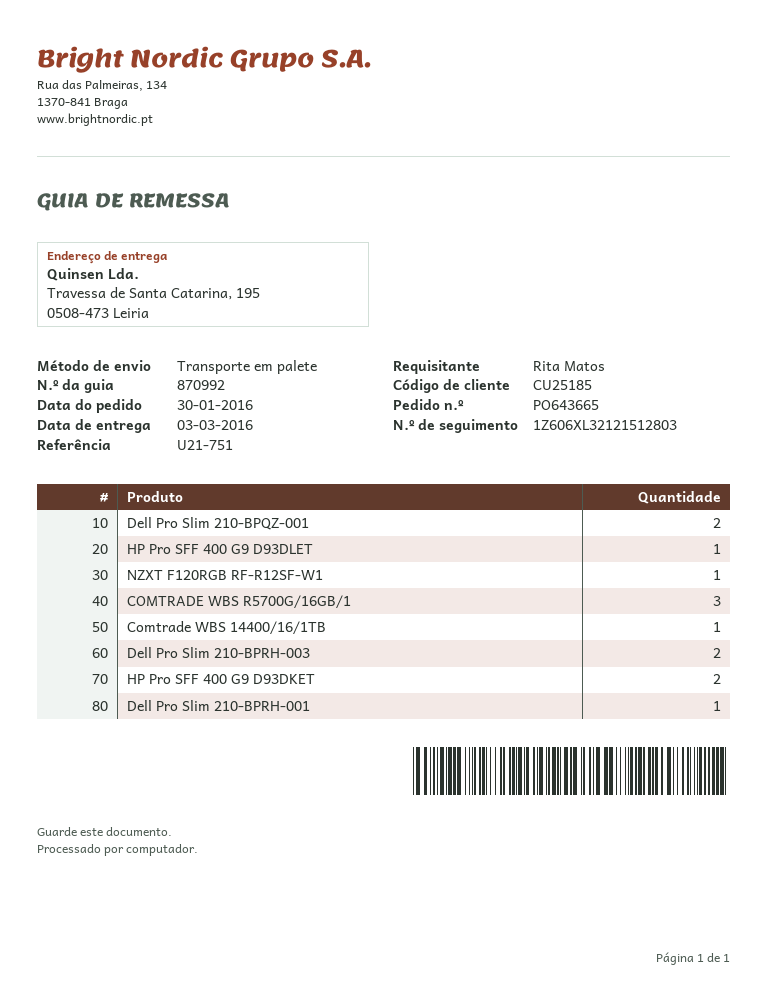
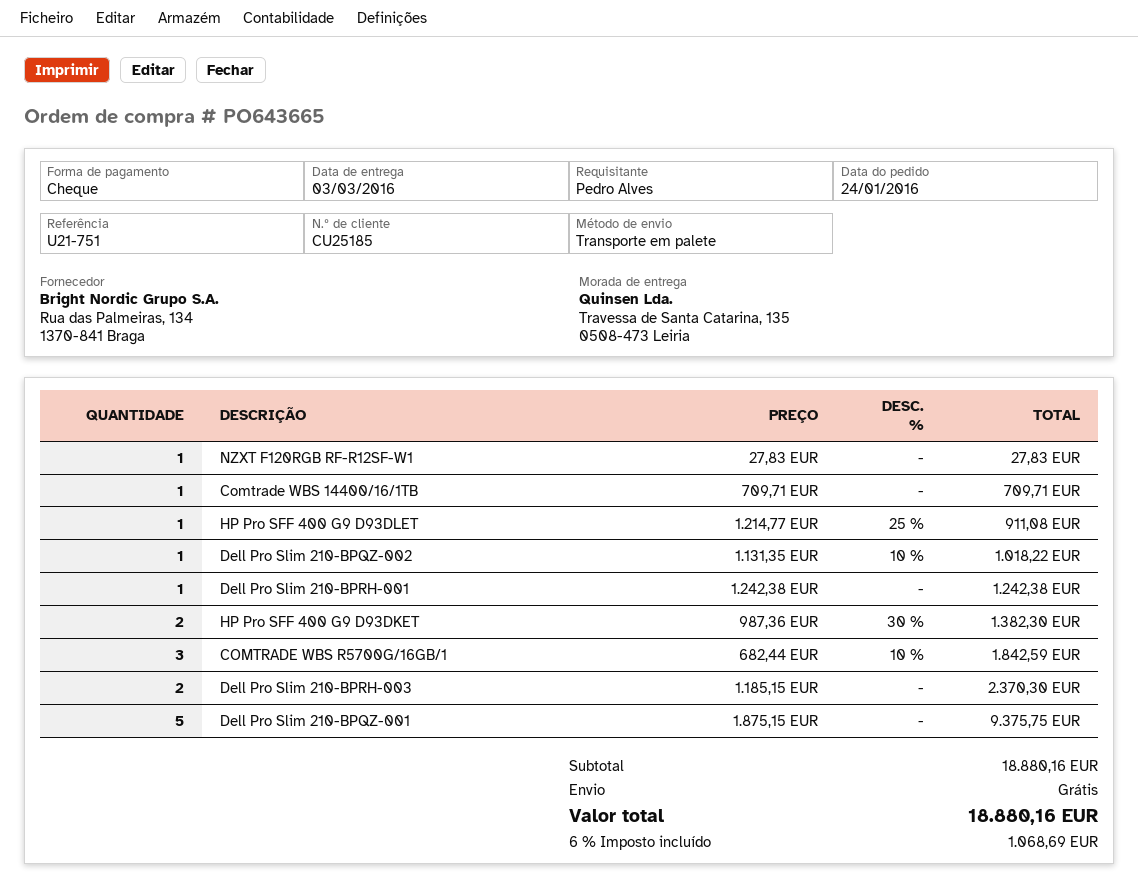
order date: 2016-01-30 -> 2016-01-24
ordered by: Rita Matos -> Pedro Alves
ship to: Travessa de Santa Catarina, 195, 0508-473 Leiria -> Travessa de Santa Catarina, 135, 0508-473 Leiria
Dell Pro Slim 210-BPQZ-001: 2 -> 5
Dell Pro Slim 210-BPQZ-002: none -> 1

